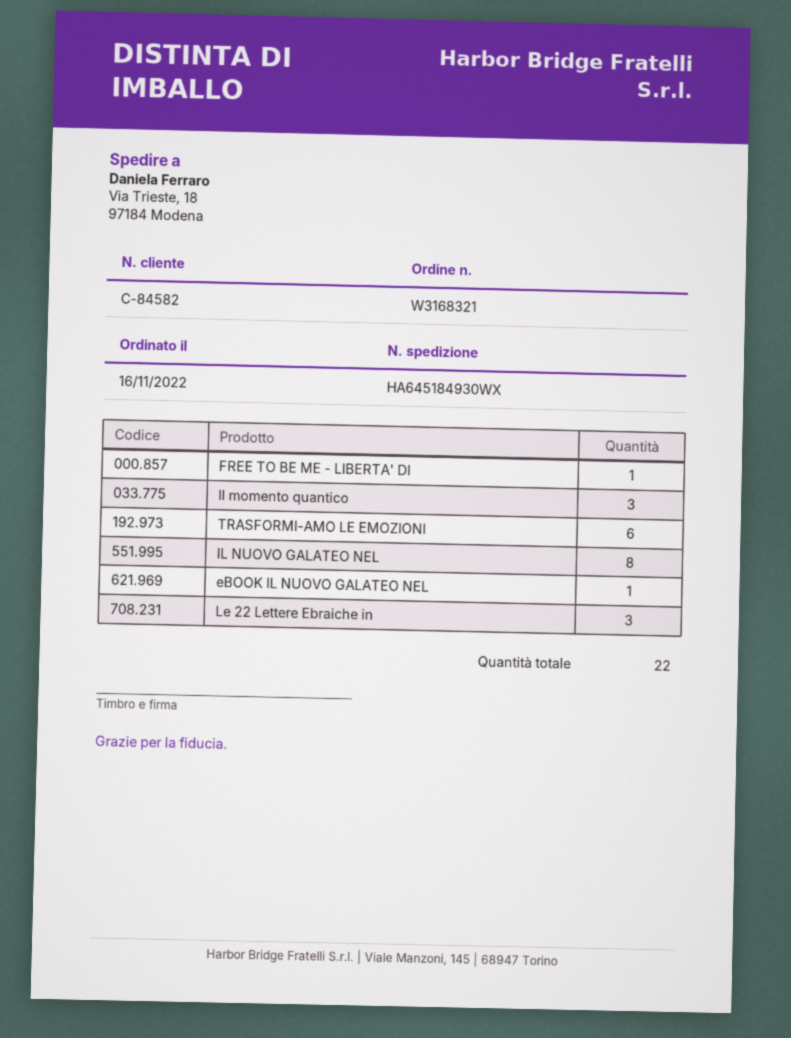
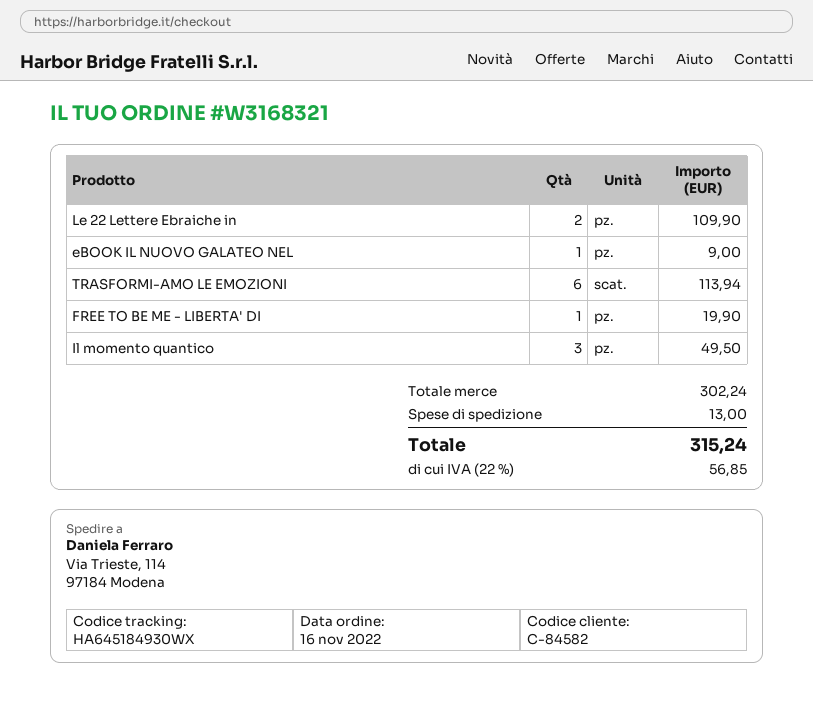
ship to: Via Trieste, 18, 97184 Modena -> Via Trieste, 114, 97184 Modena
IL NUOVO GALATEO NEL: 8 -> none
Le 22 Lettere Ebraiche in: 3 -> 2

